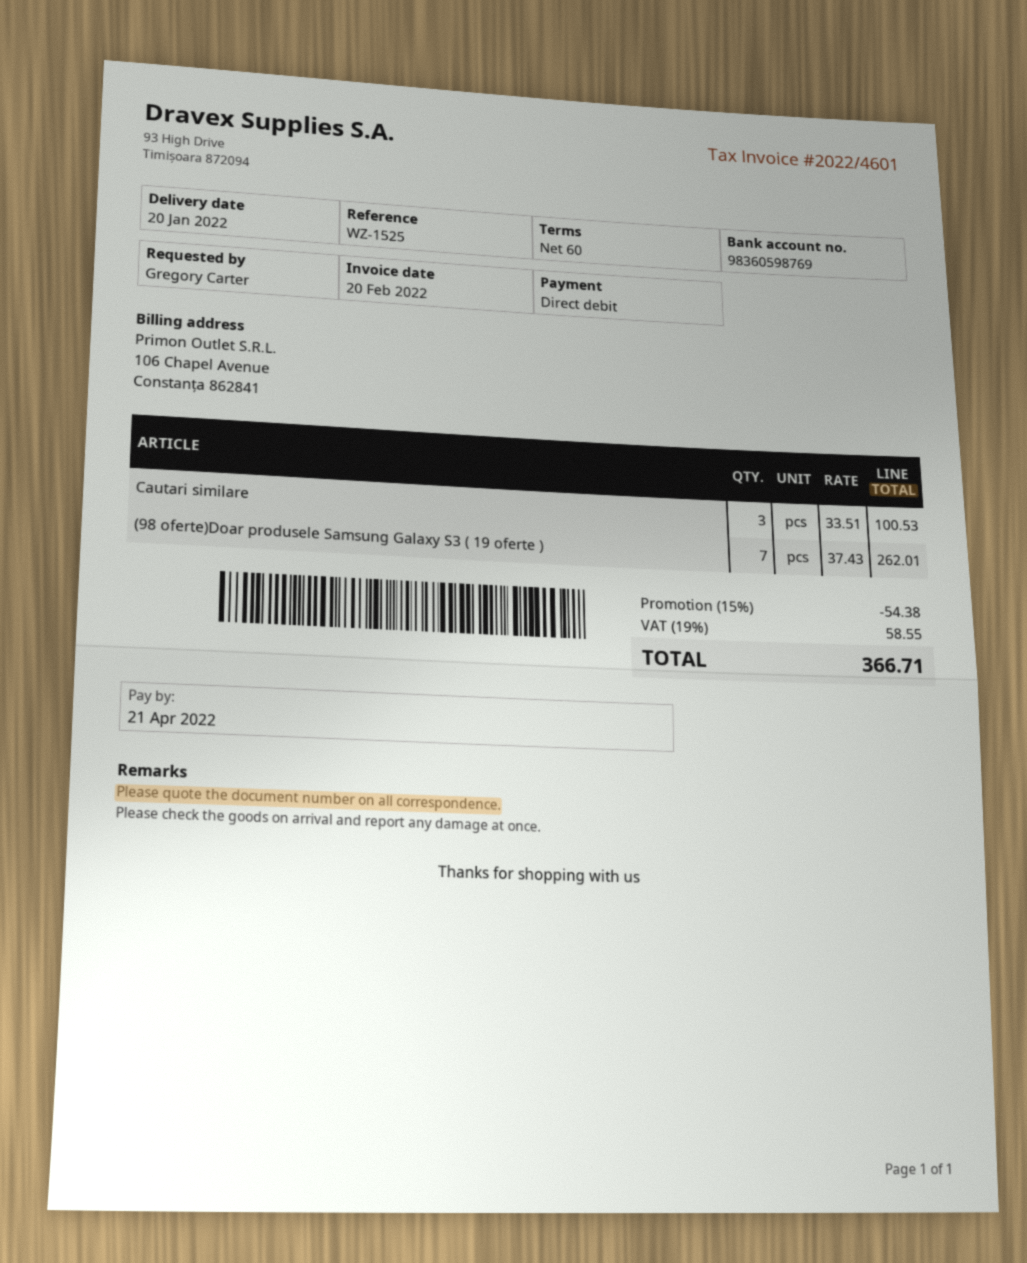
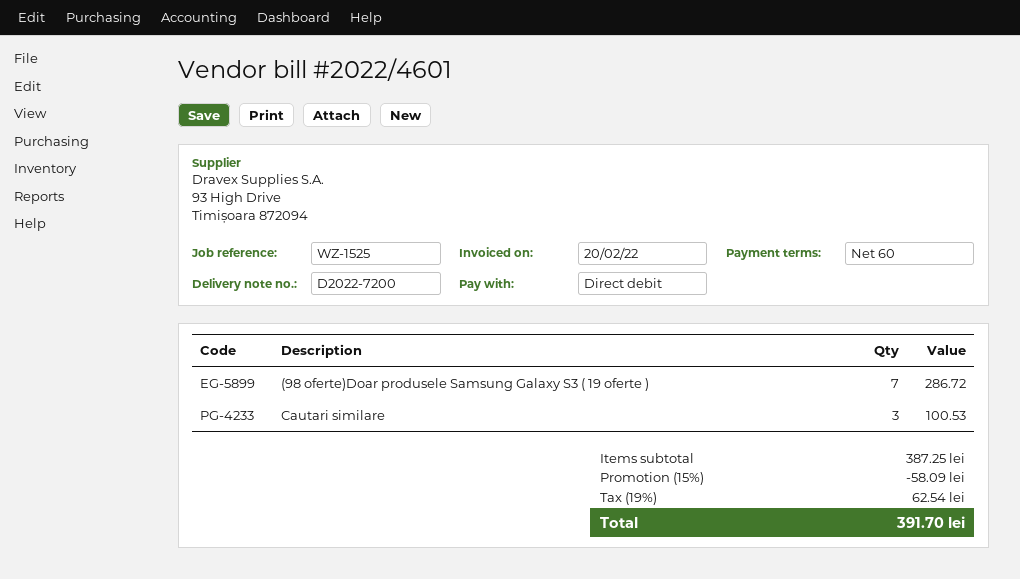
(98 oferte)Doar produsele Samsung Galaxy S3 ( 19 oferte ): 7 for 262.01 -> 7 for 286.72
discount: 15% = 54.38 -> 15% = 58.09
tax: 19% = 58.55 -> 19% = 62.54
total: 366.71 -> 391.70

